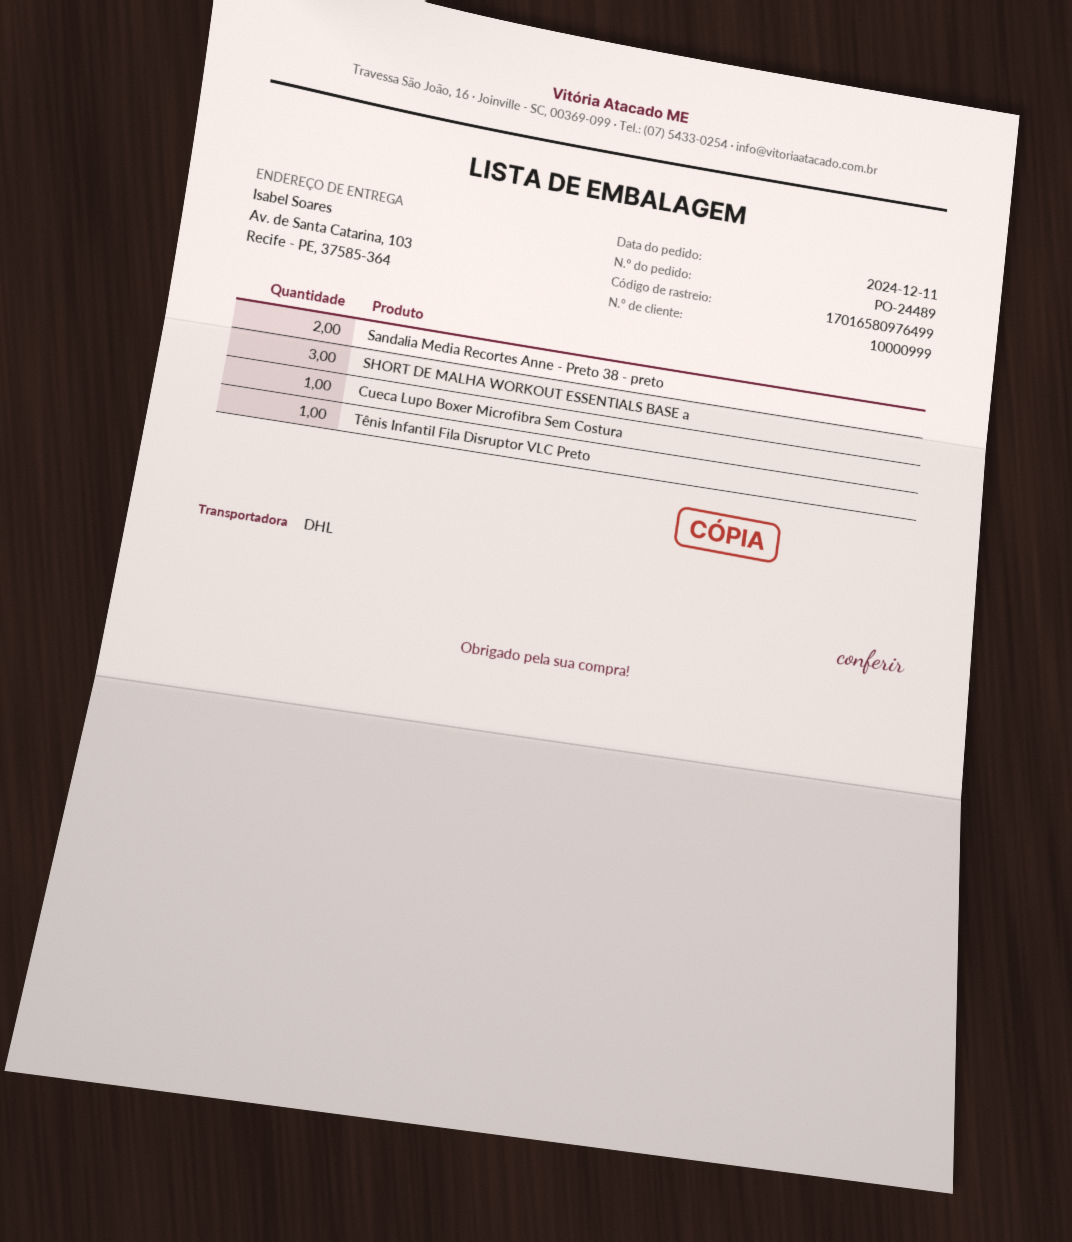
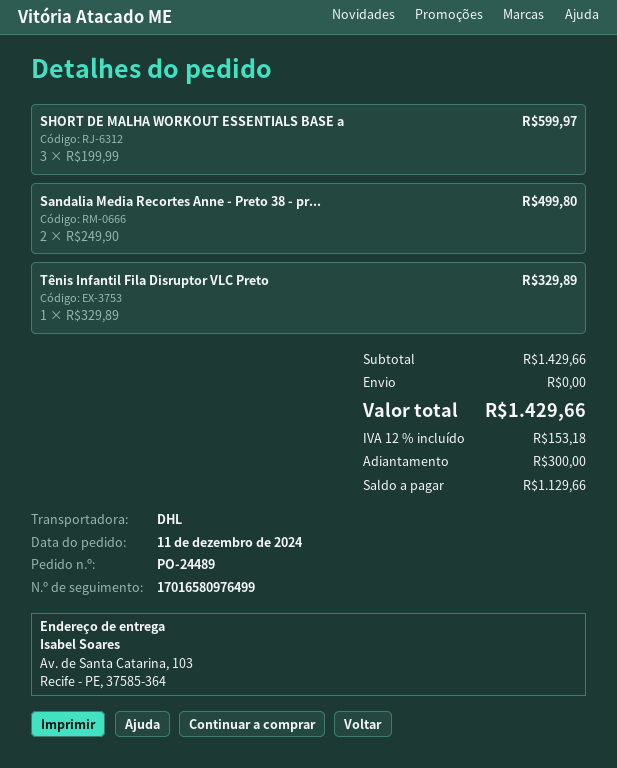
Cueca Lupo Boxer Microfibra Sem Costura: 1 -> none

